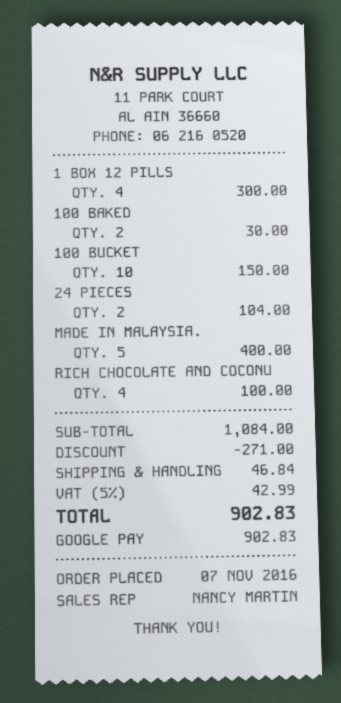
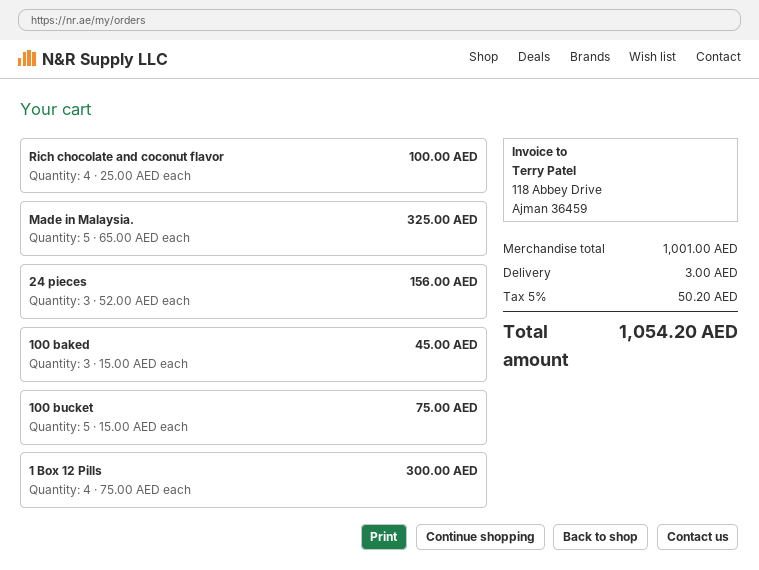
100 BAKED: 2 for 30.00 -> 3 for 45.00
100 BUCKET: 10 for 150.00 -> 5 for 75.00
24 PIECES: 2 for 104.00 -> 3 for 156.00
MADE IN MALAYSIA.: 5 for 400.00 -> 5 for 325.00
subtotal: 1084.00 -> 1001.00
discount: 271.00 -> none
shipping: 46.84 -> 3.00
tax: 5% = 42.99 -> 5% = 50.20
total: 902.83 -> 1054.20

